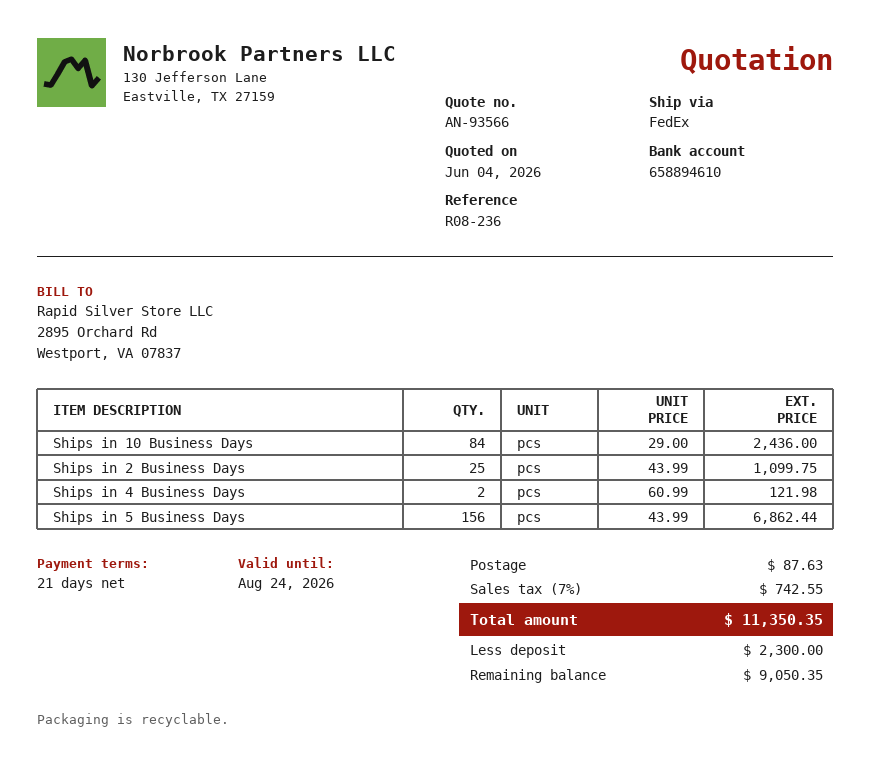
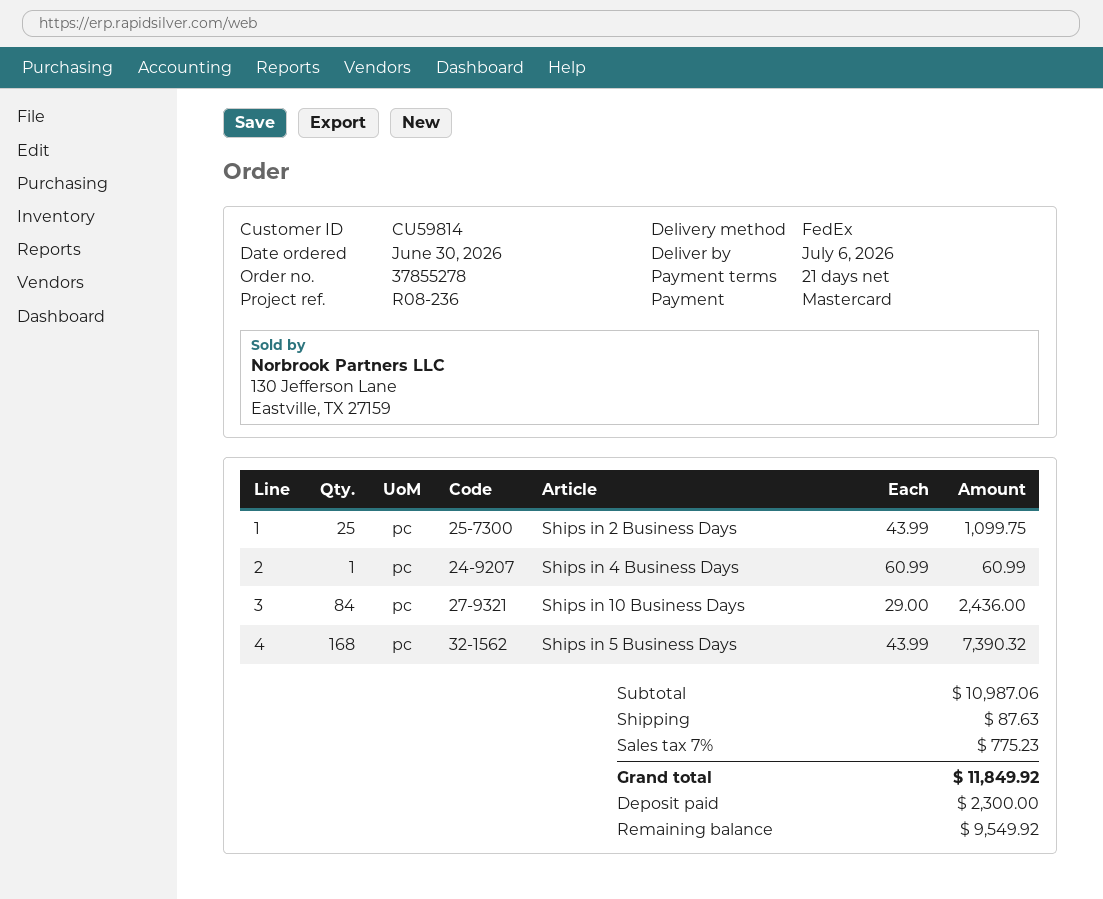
Ships in 4 Business Days: 2 x 60.99 = 121.98 -> 1 x 60.99 = 60.99
Ships in 5 Business Days: 156 x 43.99 = 6862.44 -> 168 x 43.99 = 7390.32
tax: 7% = 742.55 -> 7% = 775.23
total: 11350.35 -> 11849.92
balance: 9050.35 -> 9549.92

